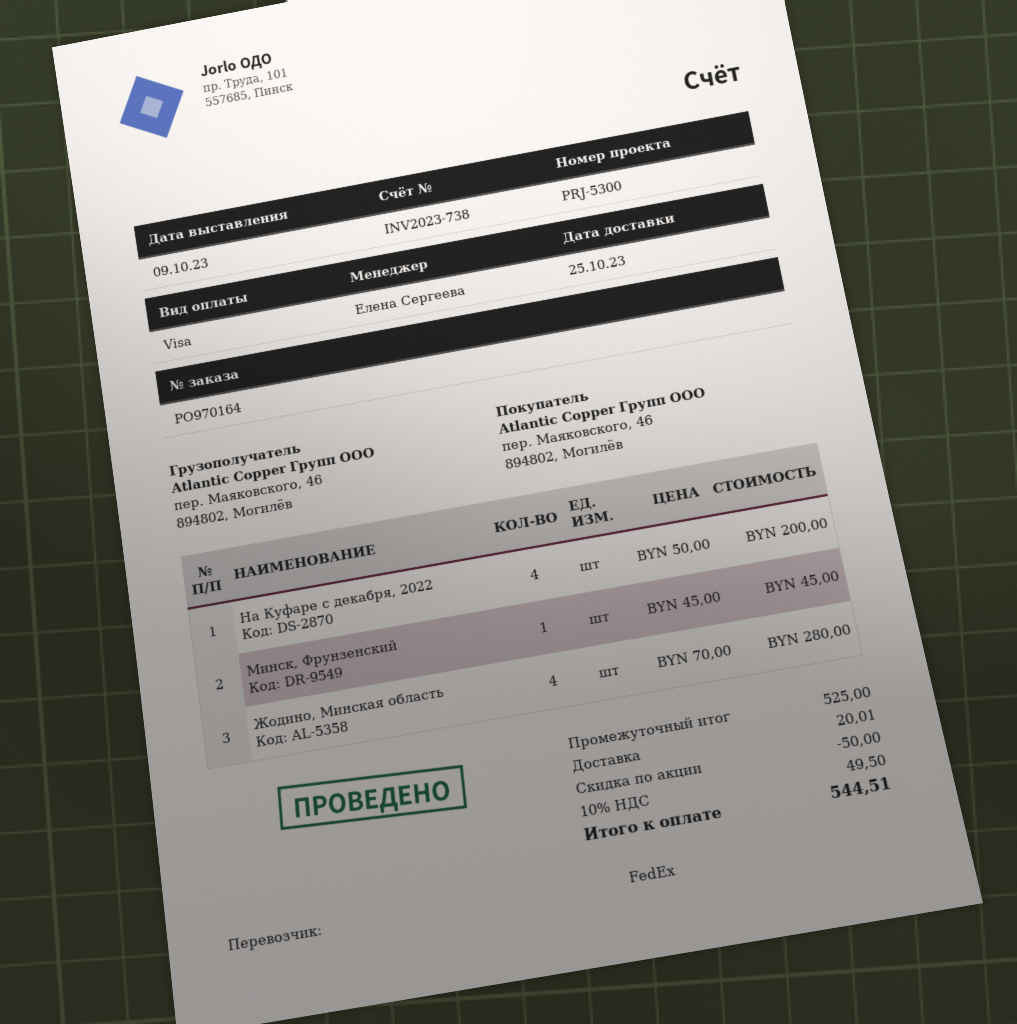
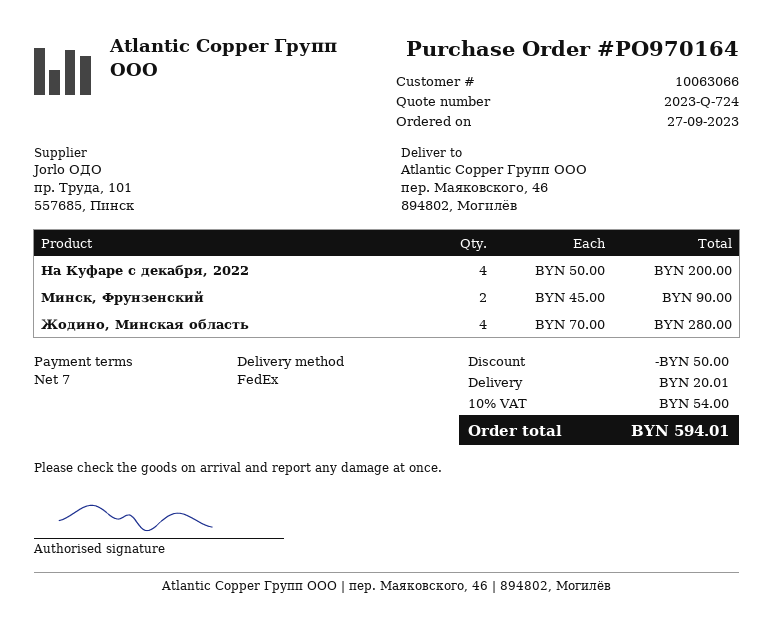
Минск, Фрунзенский: 1 x 45.00 = 45.00 -> 2 x 45.00 = 90.00
tax: 10% = 49.50 -> 10% = 54.00
total: 544.51 -> 594.01

